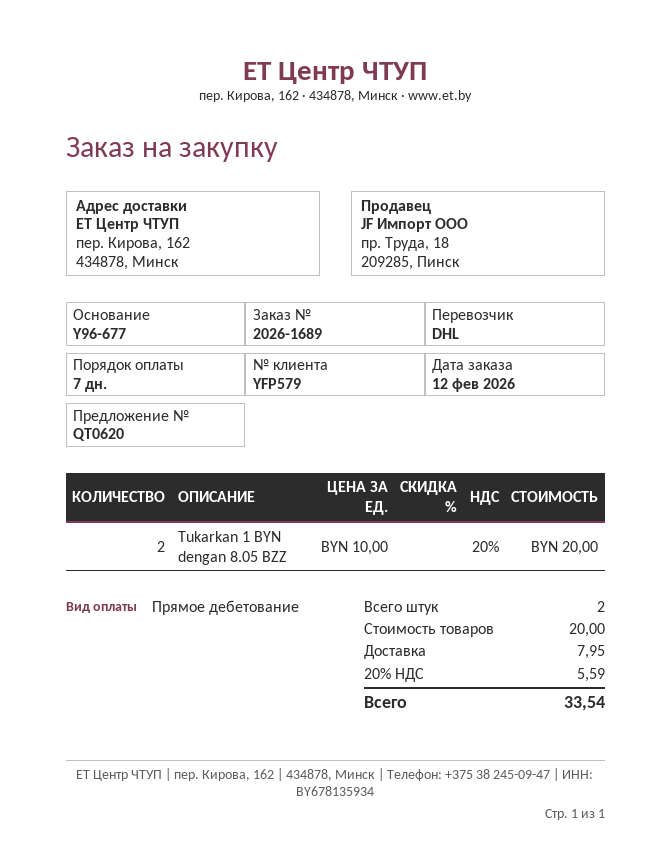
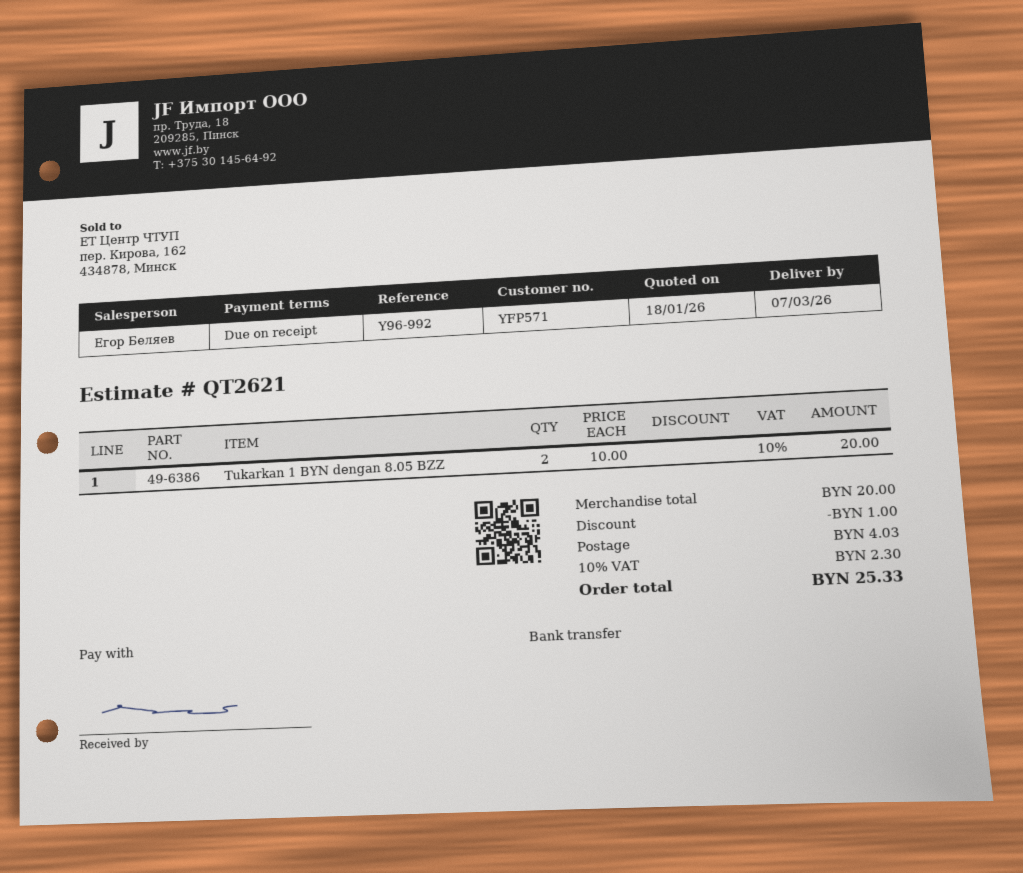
quote number: QT0620 -> QT2621
payment terms: 7 days -> on receipt
customer number: YFP579 -> YFP571
reference: Y96-677 -> Y96-992
payment method: direct debit -> bank transfer
discount: none -> 1.00
shipping: 7.95 -> 4.03
tax: 20% = 5.59 -> 10% = 2.30
total: 33.54 -> 25.33

